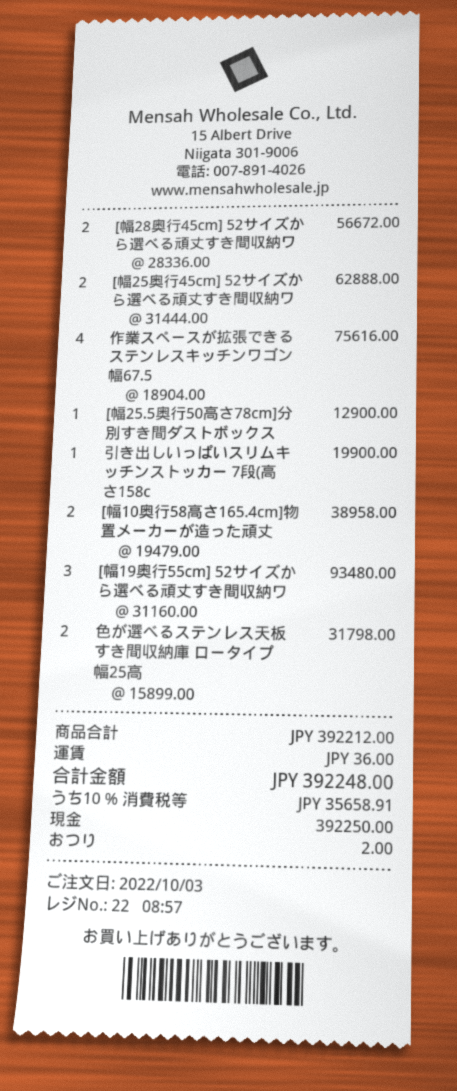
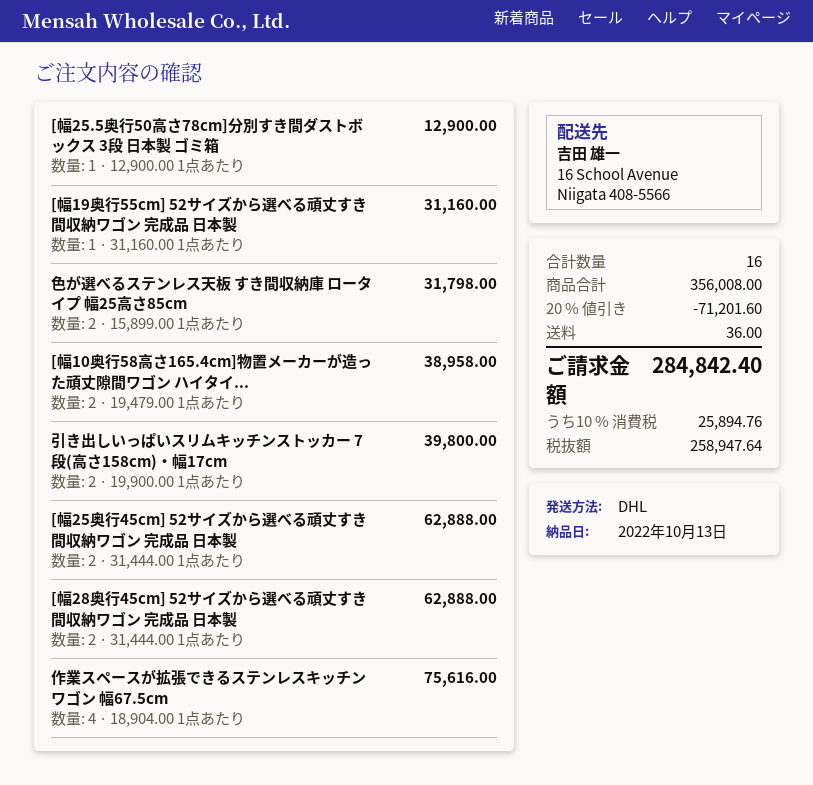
[幅28奥行45cm] 52サイズから選べる頑丈すき間収納ワ: 2 x 28336.00 = 56672.00 -> 2 x 31444.00 = 62888.00
引き出しいっぱいスリムキッチンストッカー 7段(高さ158c: 1 x 19900.00 = 19900.00 -> 2 x 19900.00 = 39800.00
[幅19奥行55cm] 52サイズから選べる頑丈すき間収納ワ: 3 x 31160.00 = 93480.00 -> 1 x 31160.00 = 31160.00
subtotal: 392212.00 -> 356008.00
discount: none -> 20% = 71201.60
tax: 10% = 35658.91 -> 10% = 25894.76
total: 392248.00 -> 284842.40

